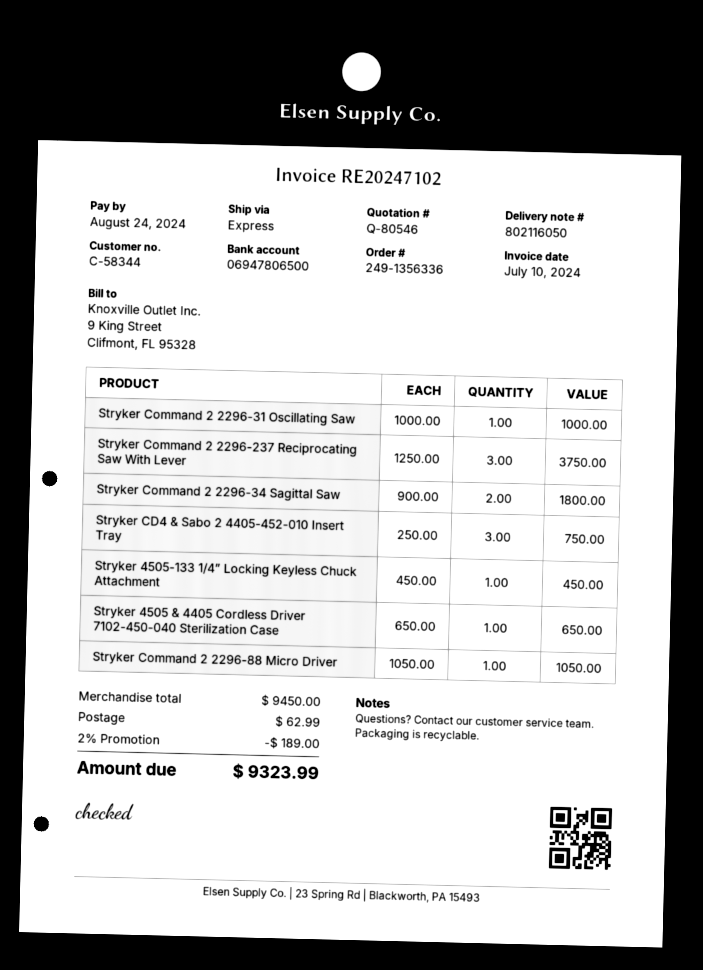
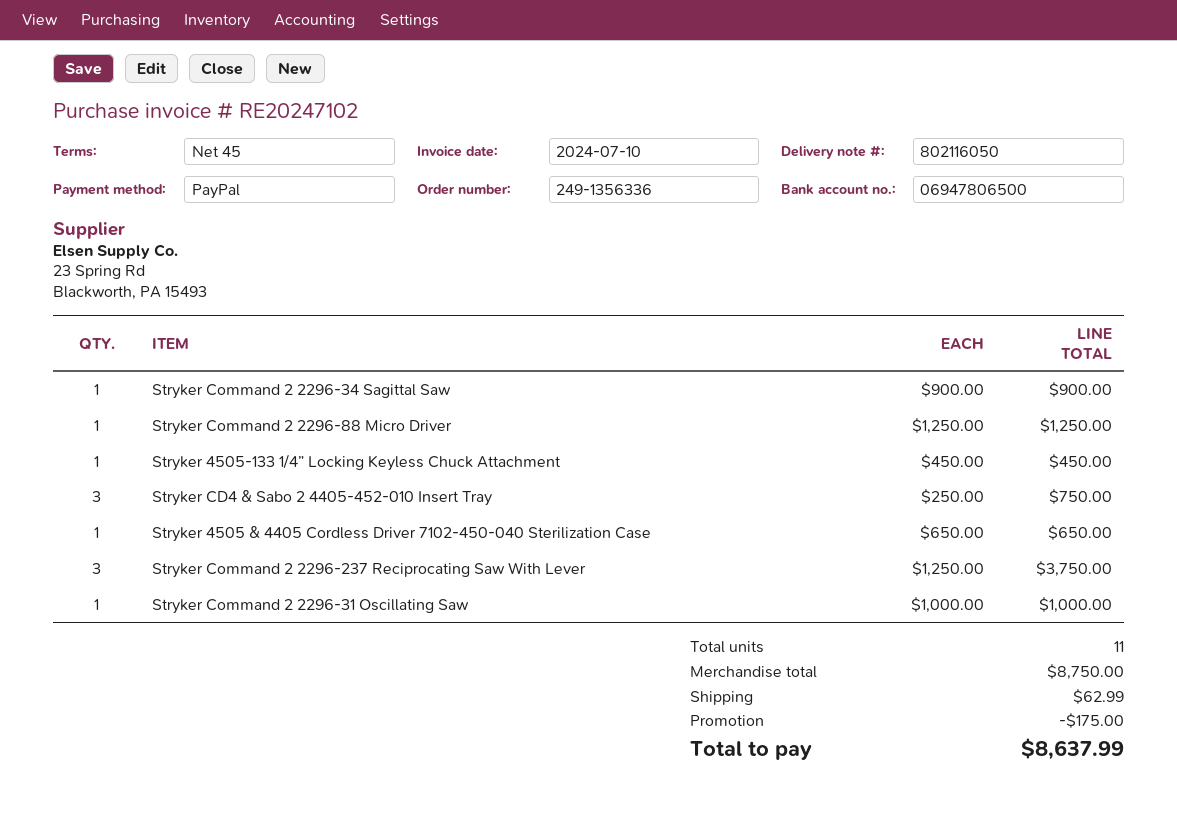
Stryker Command 2 2296-34 Sagittal Saw: 2 x 900.00 = 1800.00 -> 1 x 900.00 = 900.00
Stryker Command 2 2296-88 Micro Driver: 1 x 1050.00 = 1050.00 -> 1 x 1250.00 = 1250.00
subtotal: 9450.00 -> 8750.00
discount: 189.00 -> 175.00
total: 9323.99 -> 8637.99

